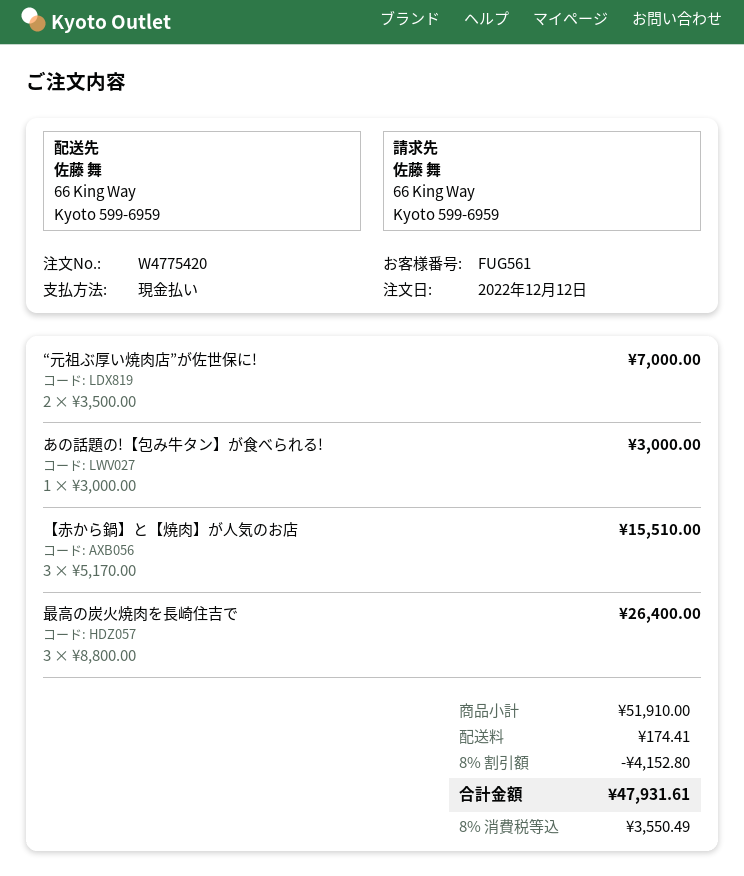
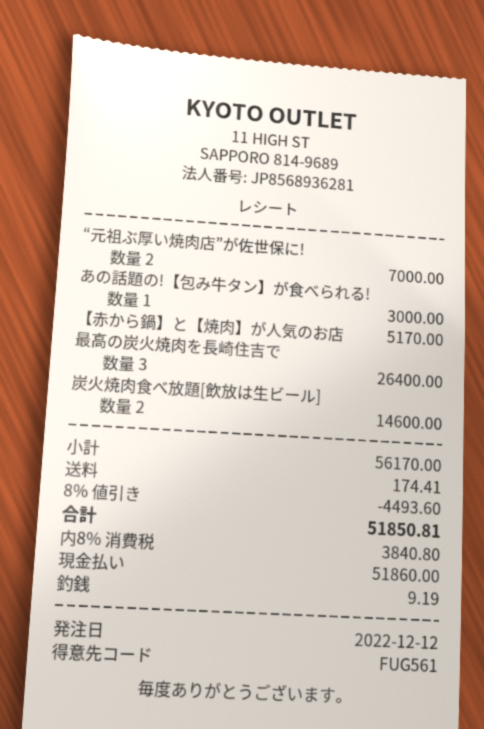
【赤から鍋】と【焼肉】が人気のお店: 3 for 15510.00 -> 1 for 5170.00
炭火焼肉食べ放題[飲放は生ビール]: none -> 2 for 14600.00
subtotal: 51910.00 -> 56170.00
discount: 8% = 4152.80 -> 8% = 4493.60
tax: 8% = 3550.49 -> 8% = 3840.80
total: 47931.61 -> 51850.81

